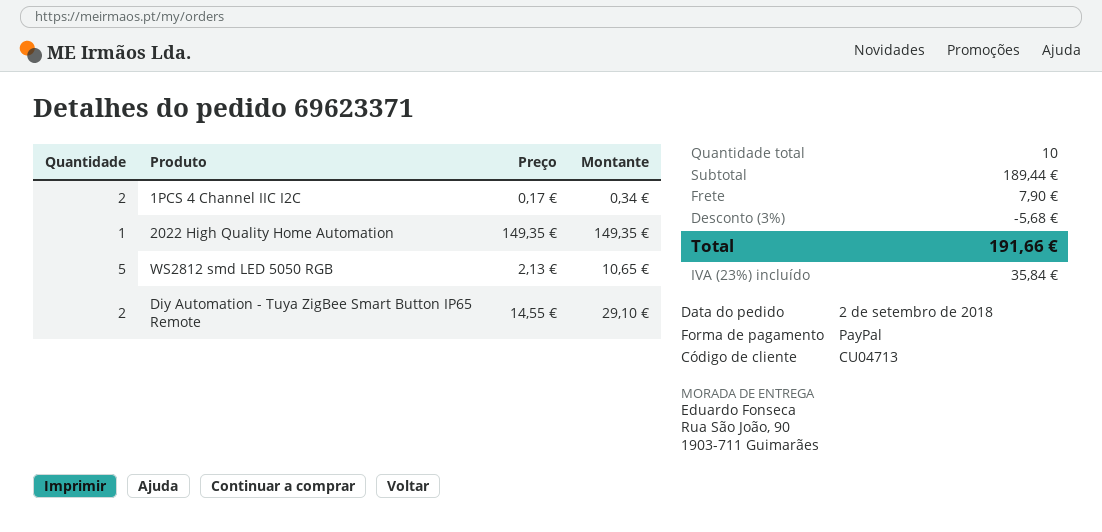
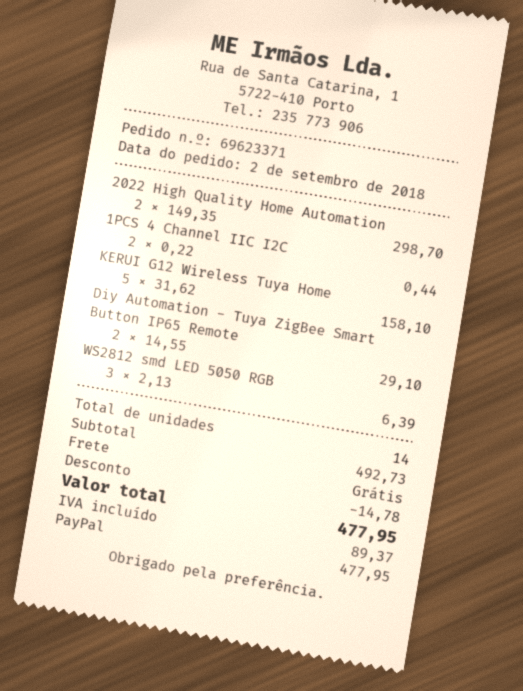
1PCS 4 Channel IIC I2C: 2 x 0.17 = 0.34 -> 2 x 0.22 = 0.44
2022 High Quality Home Automation: 1 x 149.35 = 149.35 -> 2 x 149.35 = 298.70
WS2812 smd LED 5050 RGB: 5 x 2.13 = 10.65 -> 3 x 2.13 = 6.39
KERUI G12 Wireless Tuya Home: none -> 5 x 31.62 = 158.10
total quantity: 10 -> 14
subtotal: 189.44 -> 492.73
discount: 5.68 -> 14.78
shipping: 7.90 -> 0.00
tax: 35.84 -> 89.37
total: 191.66 -> 477.95

